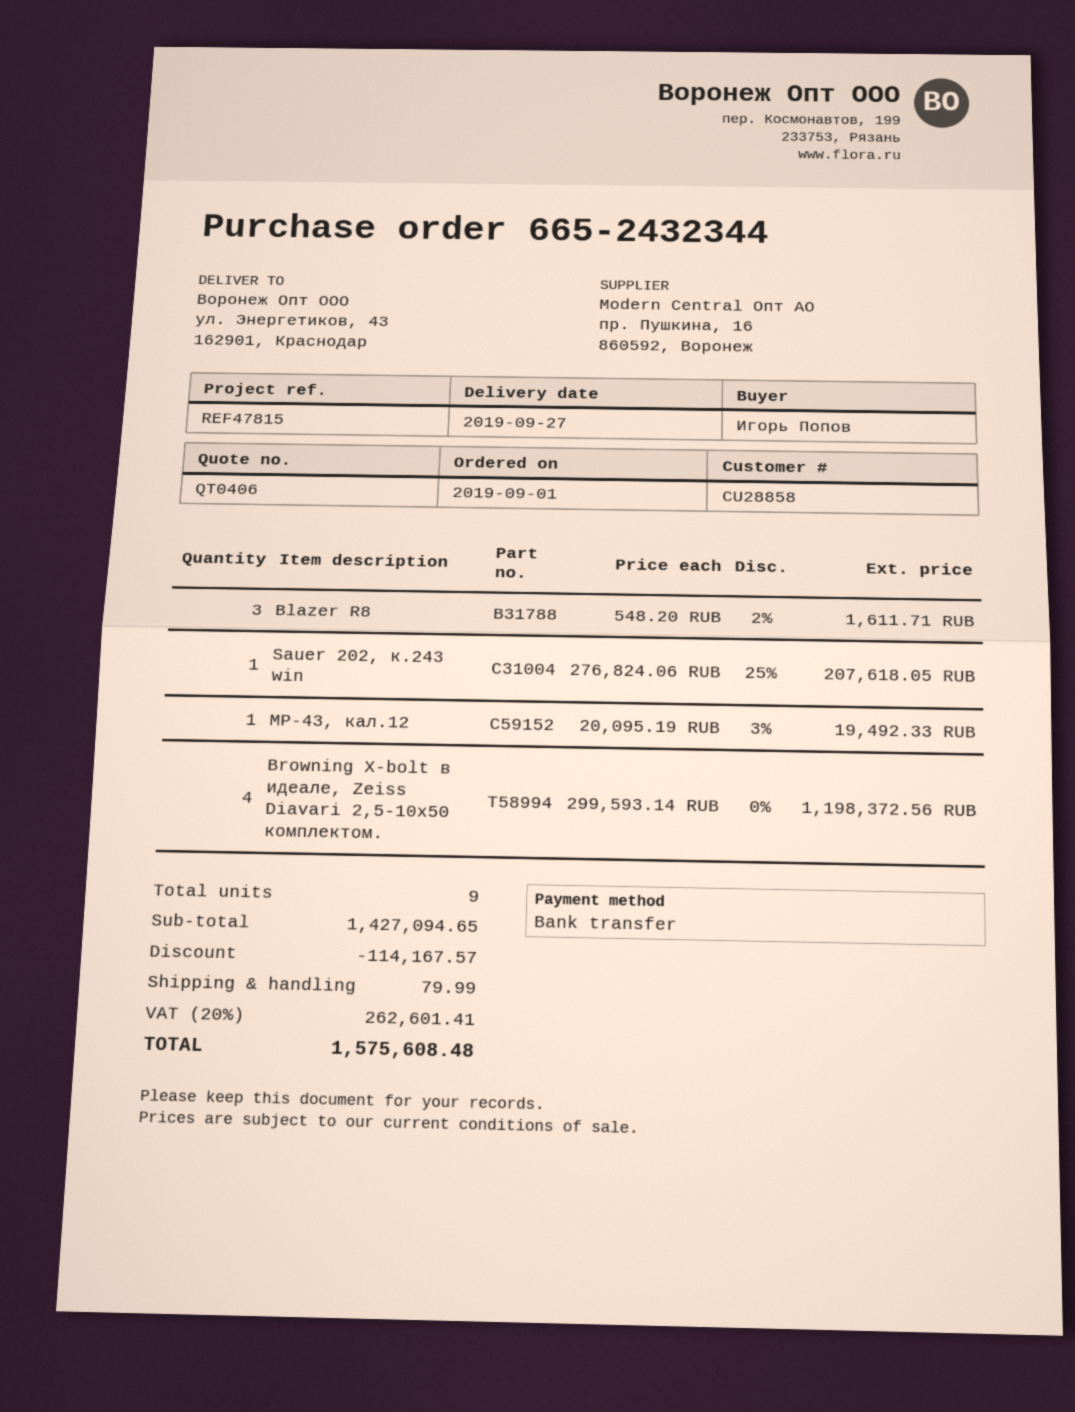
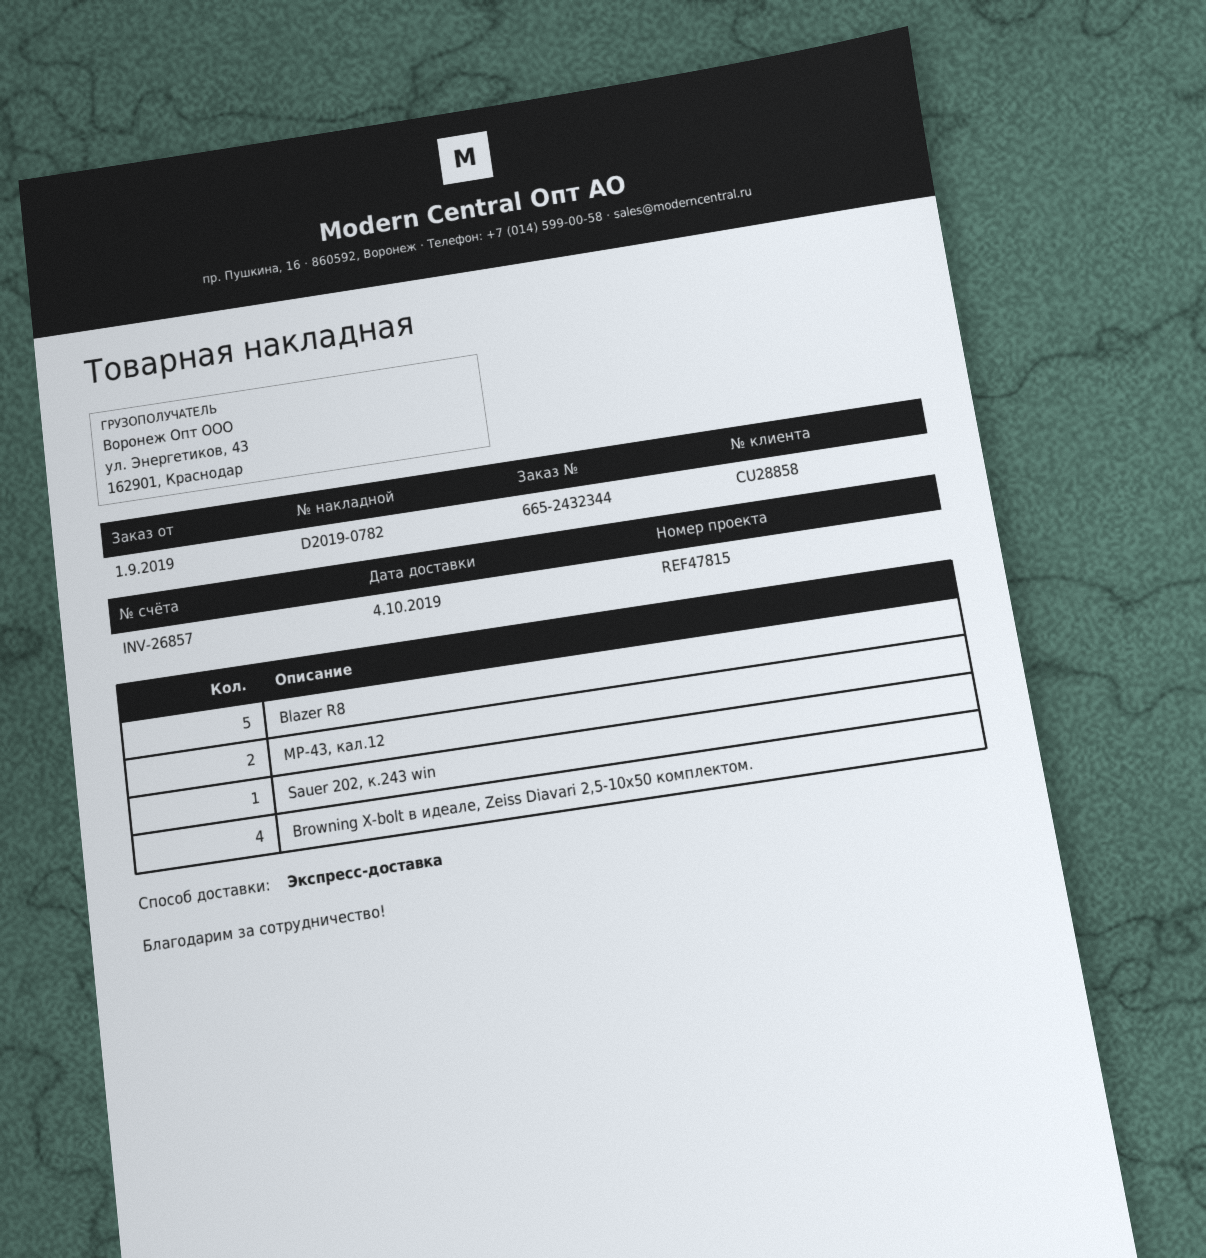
delivery date: 2019-09-27 -> 2019-10-04
Blazer R8: 3 -> 5
МР-43, кал.12: 1 -> 2

